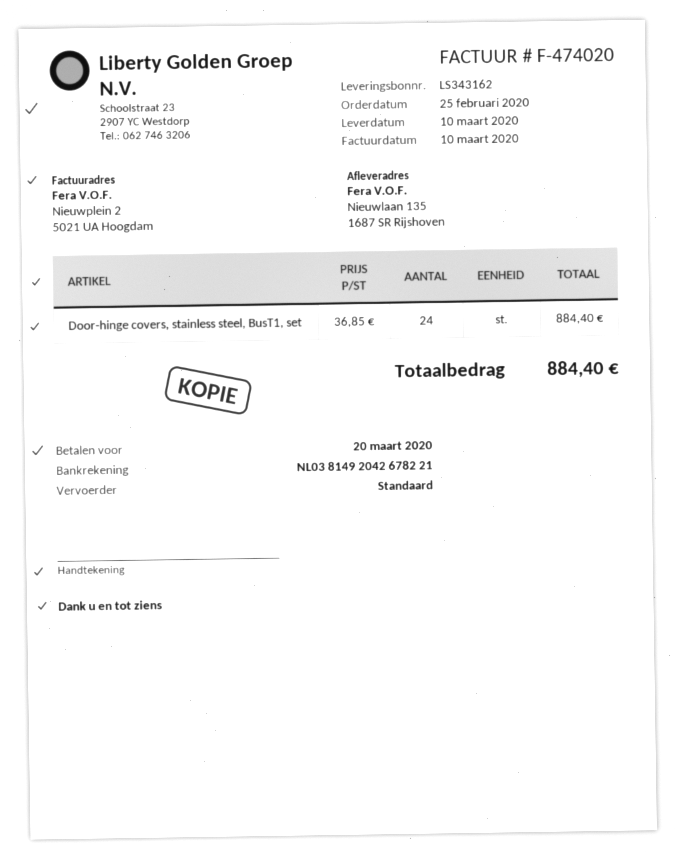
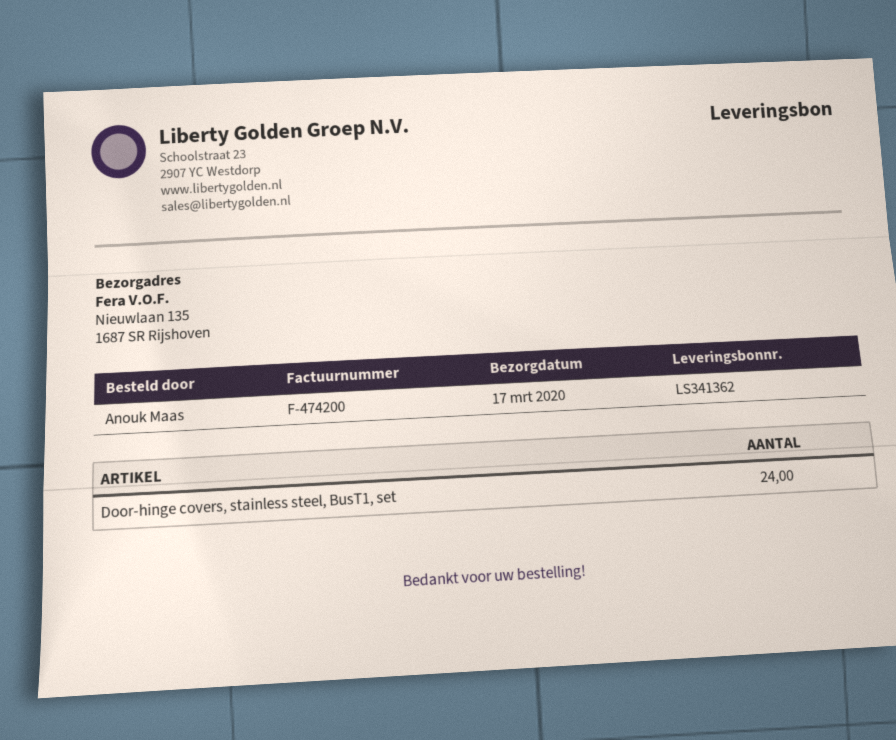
delivery note number: LS343162 -> LS341362
delivery date: 2020-03-10 -> 2020-03-17
invoice number: F-474020 -> F-474200

